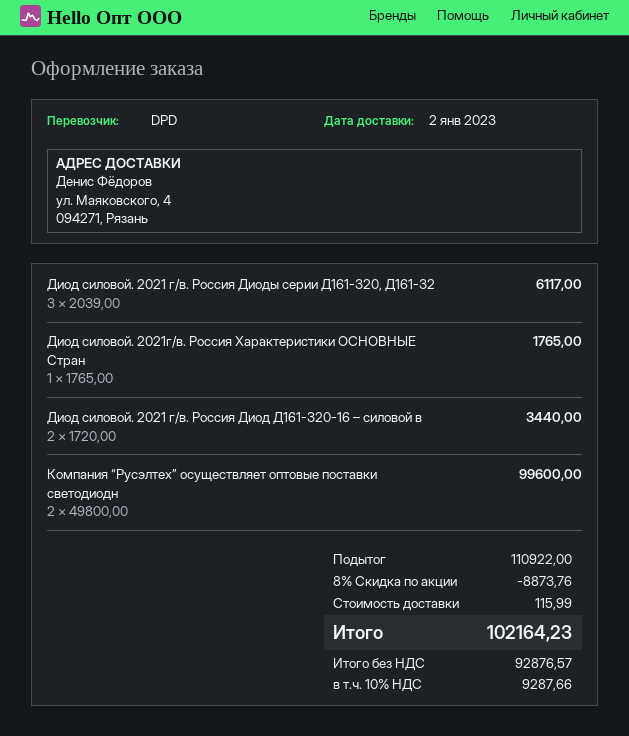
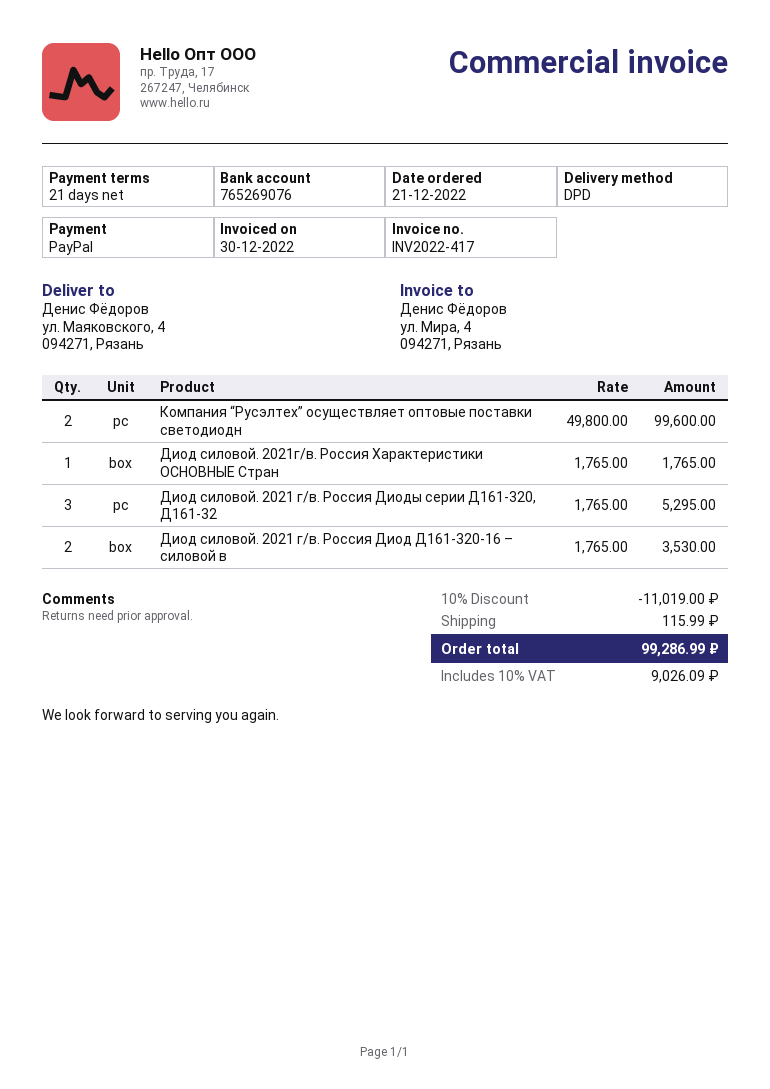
Диод силовой. 2021 г/в. Россия Диоды серии Д161-320, Д161-32: 3 x 2039.00 = 6117.00 -> 3 x 1765.00 = 5295.00
Диод силовой. 2021 г/в. Россия Диод Д161-320-16 – силовой в: 2 x 1720.00 = 3440.00 -> 2 x 1765.00 = 3530.00
discount: 8% = 8873.76 -> 10% = 11019.00
tax: 10% = 9287.66 -> 10% = 9026.09
total: 102164.23 -> 99286.99

